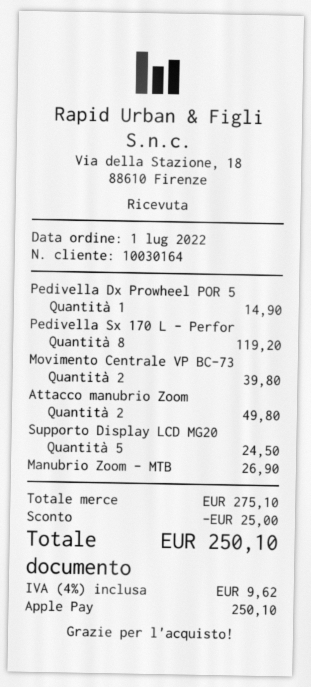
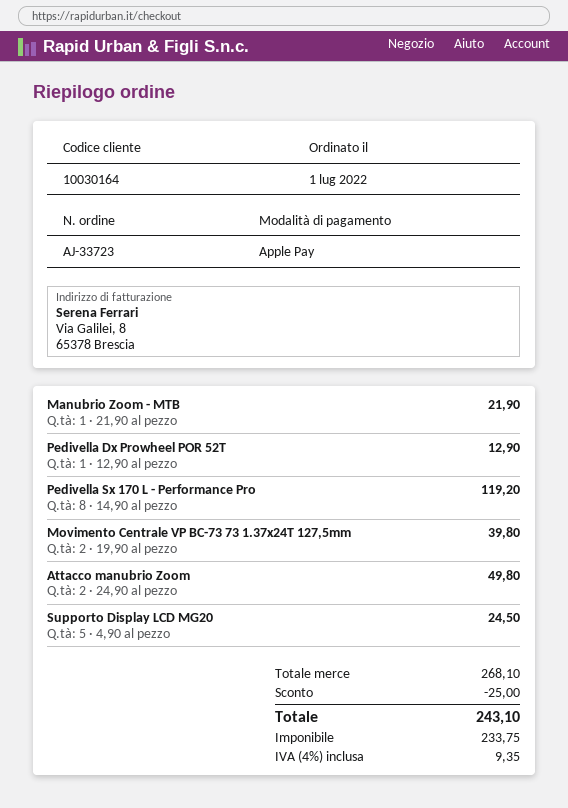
Pedivella Dx Prowheel POR 5: 1 for 14.90 -> 1 for 12.90
Manubrio Zoom - MTB: 1 for 26.90 -> 1 for 21.90
subtotal: 275.10 -> 268.10
tax: 4% = 9.62 -> 4% = 9.35
total: 250.10 -> 243.10

